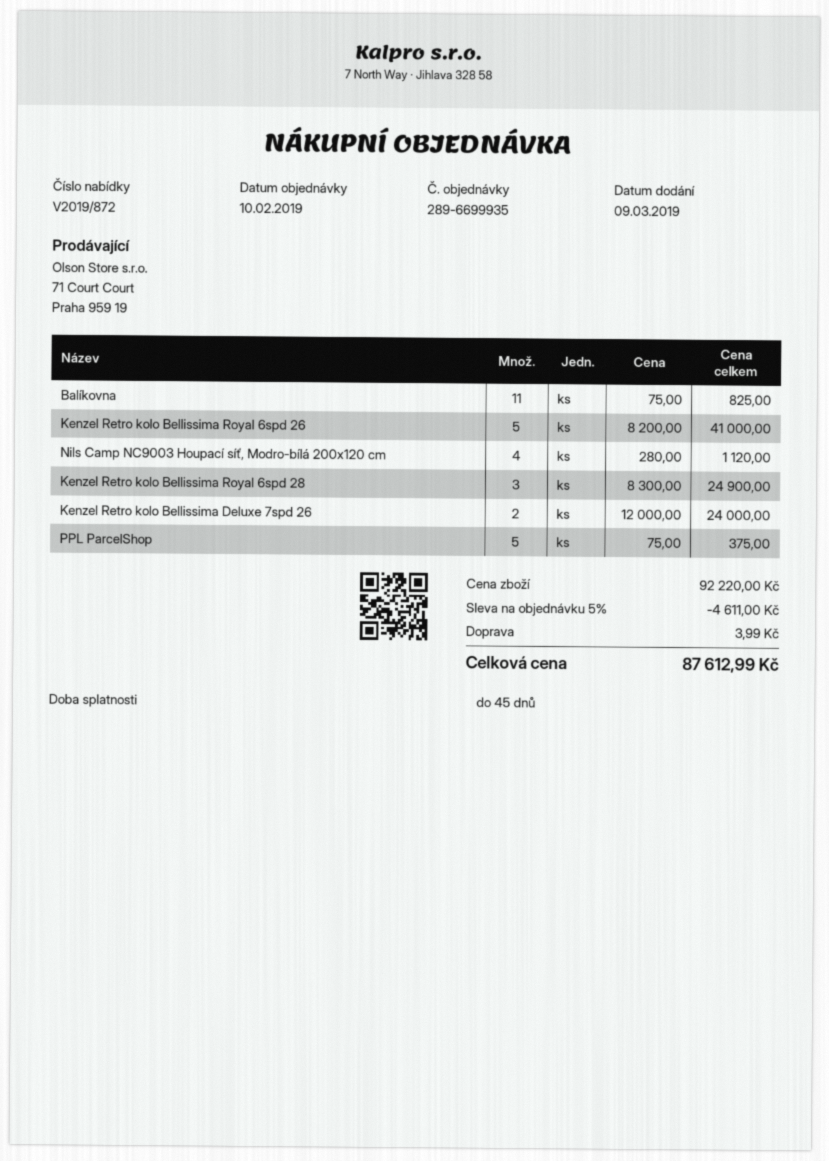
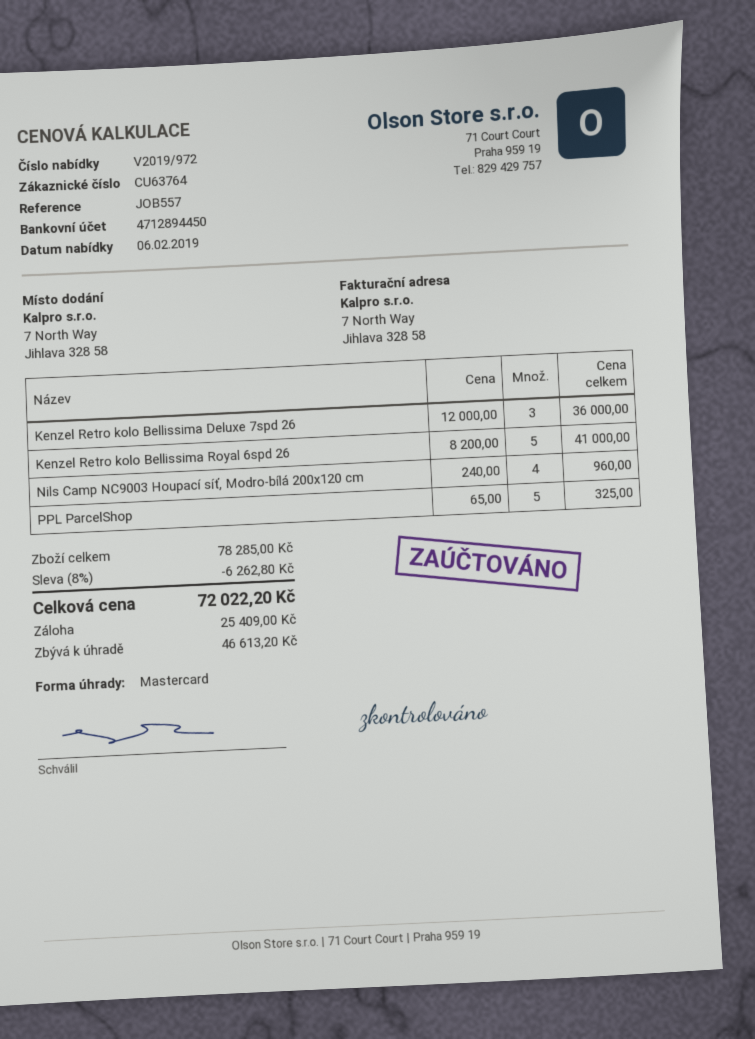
quote number: V2019/872 -> V2019/972
Balíkovna: 11 x 75.00 = 825.00 -> none
Nils Camp NC9003 Houpací síť, Modro-bílá 200x120 cm: 4 x 280.00 = 1120.00 -> 4 x 240.00 = 960.00
Kenzel Retro kolo Bellissima Royal 6spd 28: 3 x 8300.00 = 24900.00 -> none
Kenzel Retro kolo Bellissima Deluxe 7spd 26: 2 x 12000.00 = 24000.00 -> 3 x 12000.00 = 36000.00
PPL ParcelShop: 5 x 75.00 = 375.00 -> 5 x 65.00 = 325.00
subtotal: 92220.00 -> 78285.00
discount: 5% = 4611.00 -> 8% = 6262.80
shipping: 3.99 -> none
total: 87612.99 -> 72022.20

